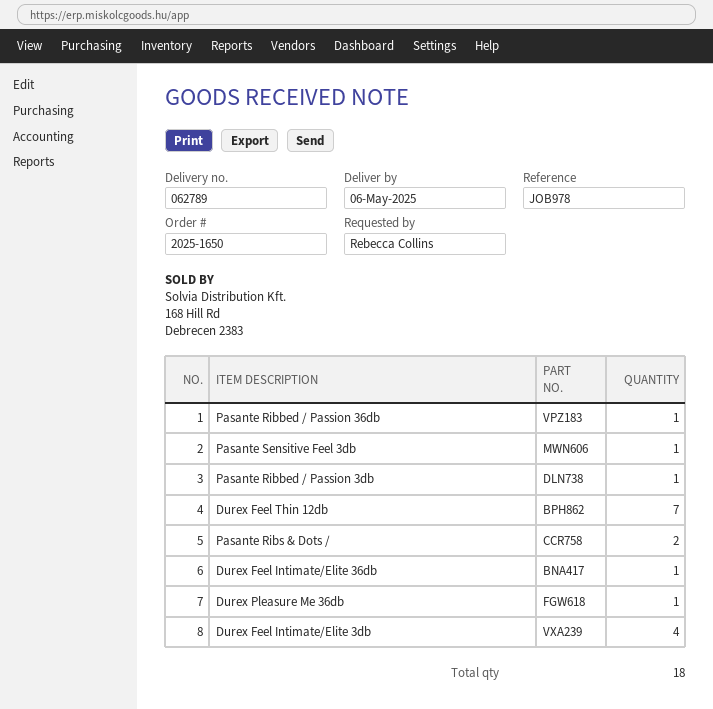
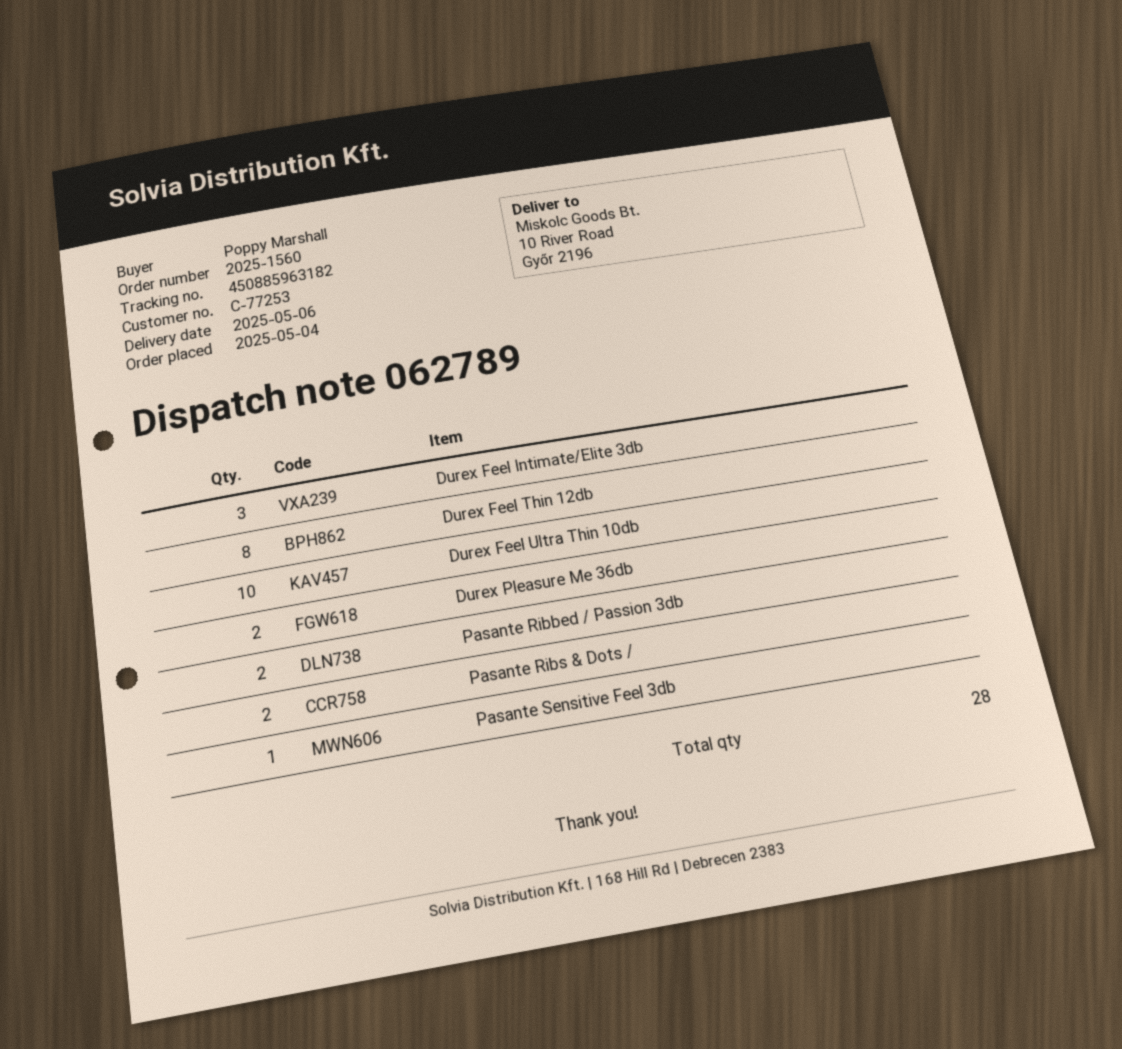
order number: 2025-1650 -> 2025-1560
ordered by: Rebecca Collins -> Poppy Marshall
Pasante Ribbed / Passion 36db: 1 -> none
Pasante Ribbed / Passion 3db: 1 -> 2
Durex Feel Thin 12db: 7 -> 8
Durex Feel Intimate/Elite 36db: 1 -> none
Durex Pleasure Me 36db: 1 -> 2
Durex Feel Intimate/Elite 3db: 4 -> 3
Durex Feel Ultra Thin 10db: none -> 10
total quantity: 18 -> 28

